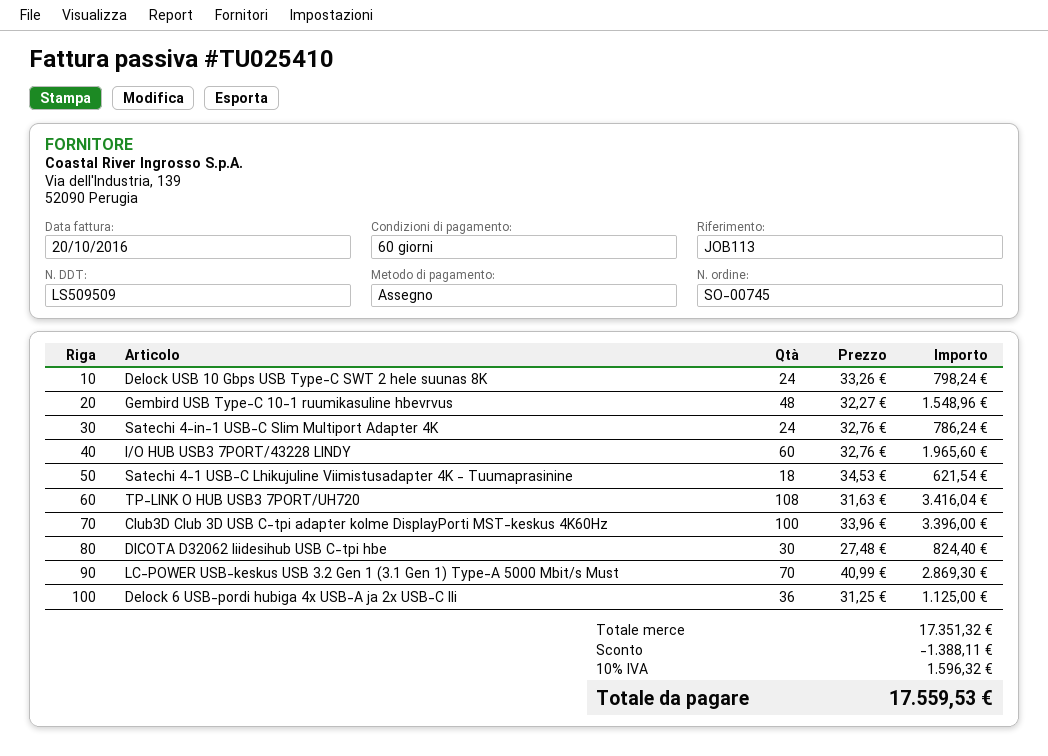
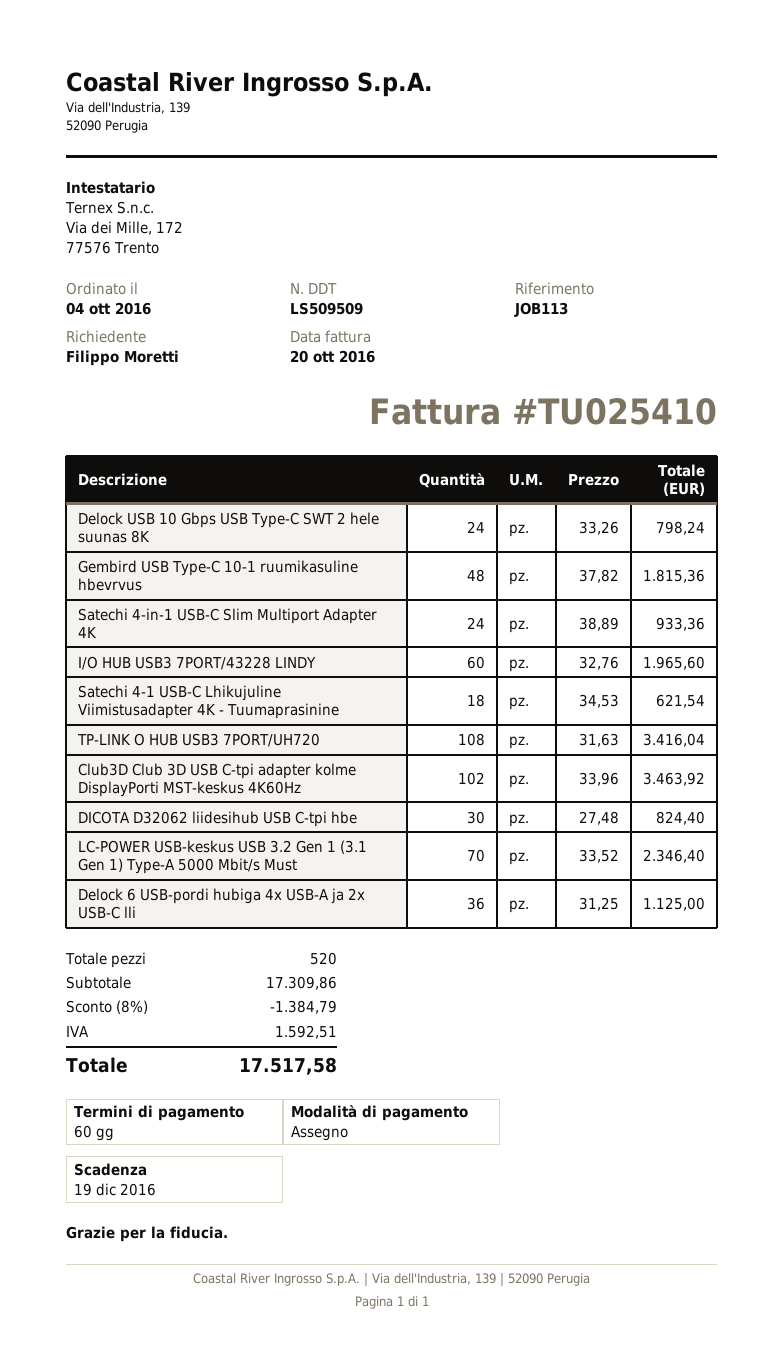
Gembird USB Type-C 10-1 ruumikasuline hbevrvus: 48 x 32.27 = 1548.96 -> 48 x 37.82 = 1815.36
Satechi 4-in-1 USB-C Slim Multiport Adapter 4K: 24 x 32.76 = 786.24 -> 24 x 38.89 = 933.36
Club3D Club 3D USB C-tpi adapter kolme DisplayPorti MST-keskus 4K60Hz: 100 x 33.96 = 3396.00 -> 102 x 33.96 = 3463.92
LC-POWER USB-keskus USB 3.2 Gen 1 (3.1 Gen 1) Type-A 5000 Mbit/s Must: 70 x 40.99 = 2869.30 -> 70 x 33.52 = 2346.40
subtotal: 17351.32 -> 17309.86
discount: 1388.11 -> 1384.79
tax: 1596.32 -> 1592.51
total: 17559.53 -> 17517.58

